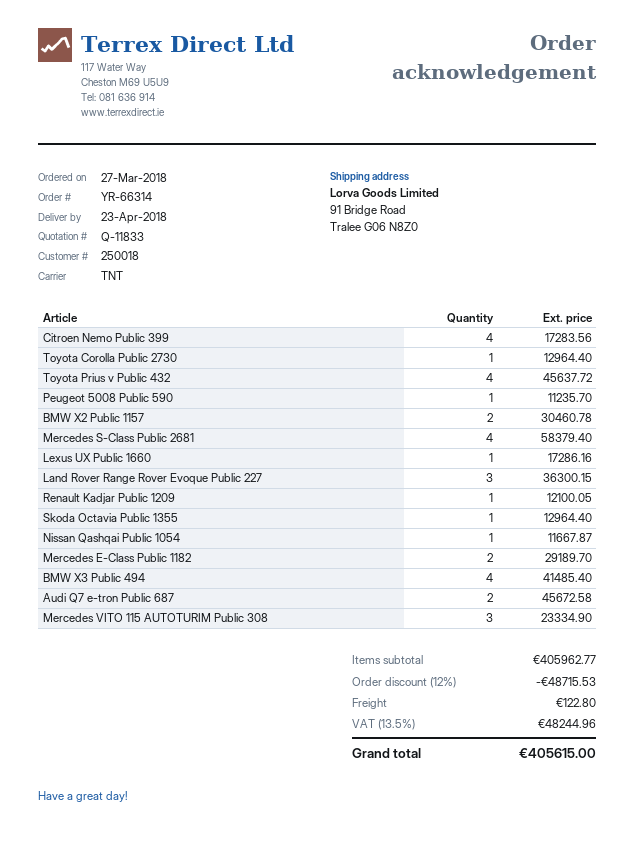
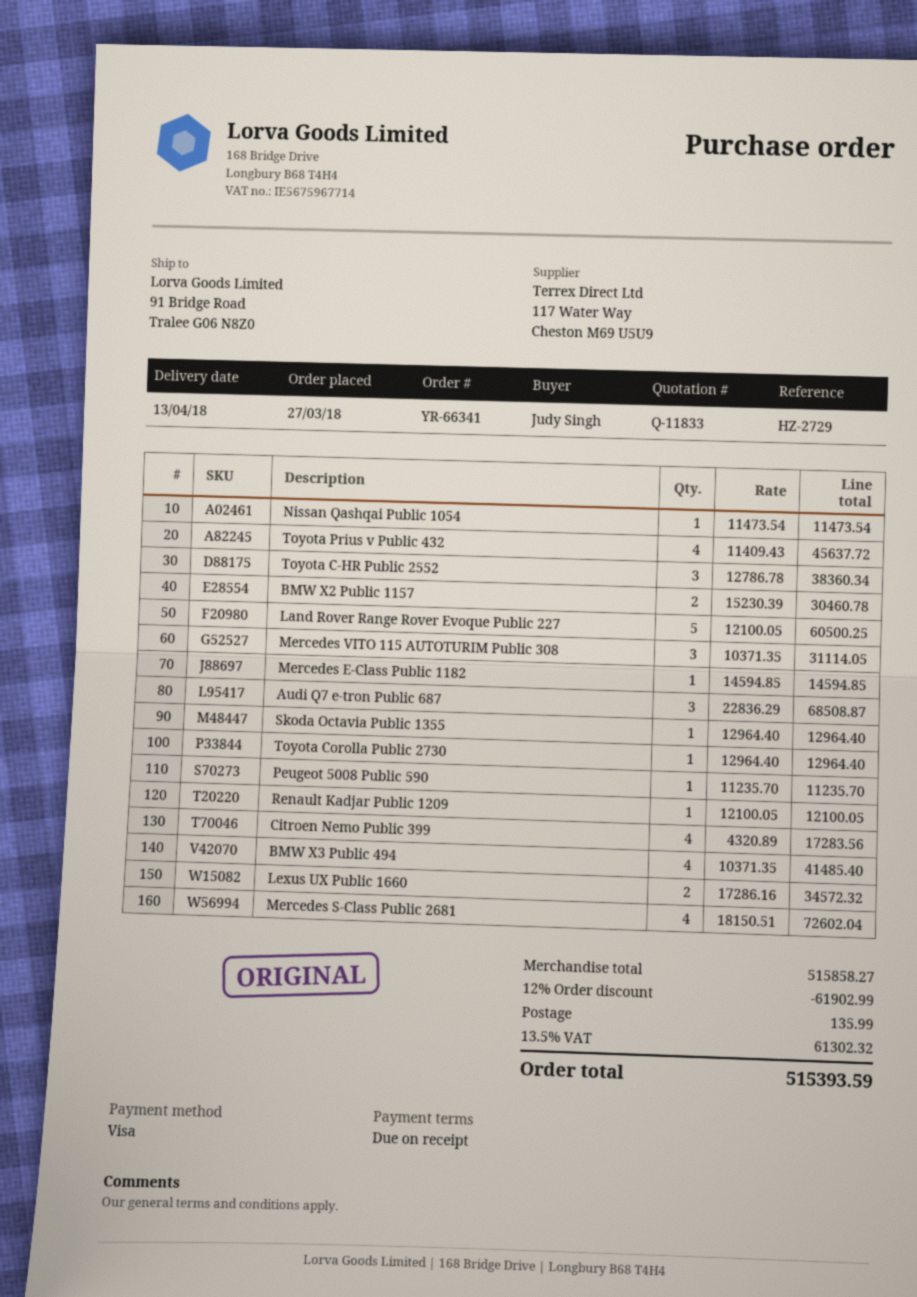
order number: YR-66314 -> YR-66341
delivery date: 2018-04-23 -> 2018-04-13
Mercedes S-Class Public 2681: 4 for 58379.40 -> 4 for 72602.04
Lexus UX Public 1660: 1 for 17286.16 -> 2 for 34572.32
Land Rover Range Rover Evoque Public 227: 3 for 36300.15 -> 5 for 60500.25
Nissan Qashqai Public 1054: 1 for 11667.87 -> 1 for 11473.54
Mercedes E-Class Public 1182: 2 for 29189.70 -> 1 for 14594.85
Audi Q7 e-tron Public 687: 2 for 45672.58 -> 3 for 68508.87
Mercedes VITO 115 AUTOTURIM Public 308: 3 for 23334.90 -> 3 for 31114.05
Toyota C-HR Public 2552: none -> 3 for 38360.34
subtotal: 405962.77 -> 515858.27
discount: 12% = 48715.53 -> 12% = 61902.99
shipping: 122.80 -> 135.99
tax: 13.5% = 48244.96 -> 13.5% = 61302.32
total: 405615.00 -> 515393.59

